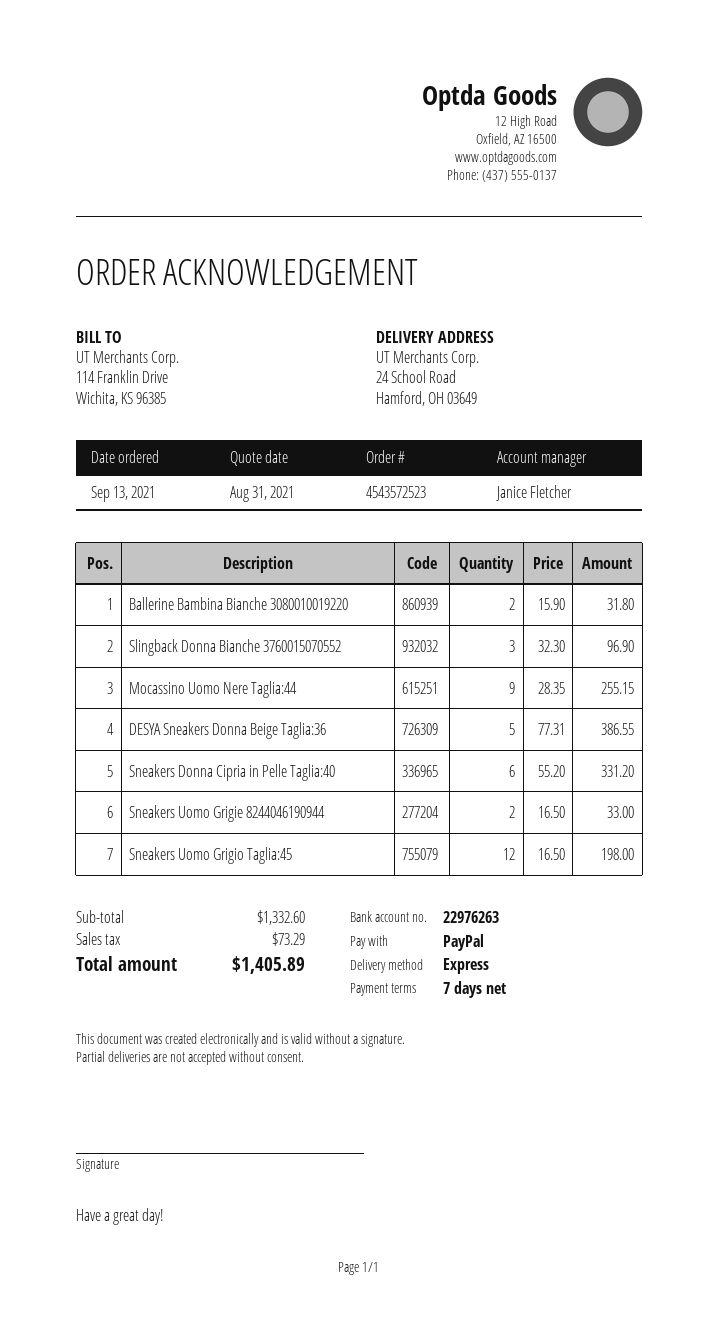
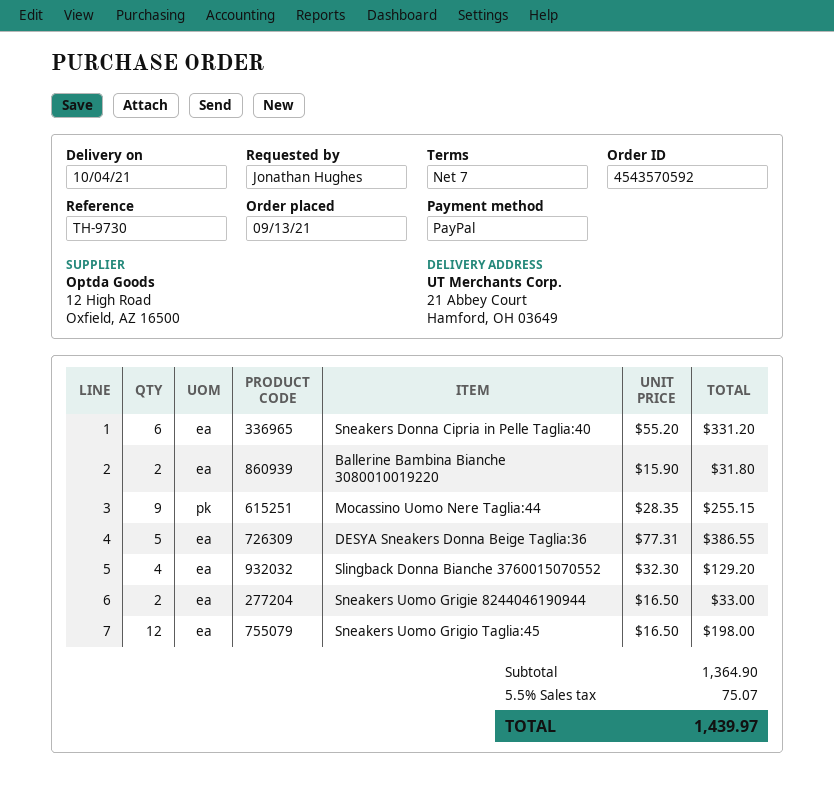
order number: 4543572523 -> 4543570592
ship to: 24 School Road, Hamford, OH 03649 -> 21 Abbey Court, Hamford, OH 03649
Slingback Donna Bianche 3760015070552: 3 x 32.30 = 96.90 -> 4 x 32.30 = 129.20
subtotal: 1332.60 -> 1364.90
tax: 73.29 -> 75.07
total: 1405.89 -> 1439.97

